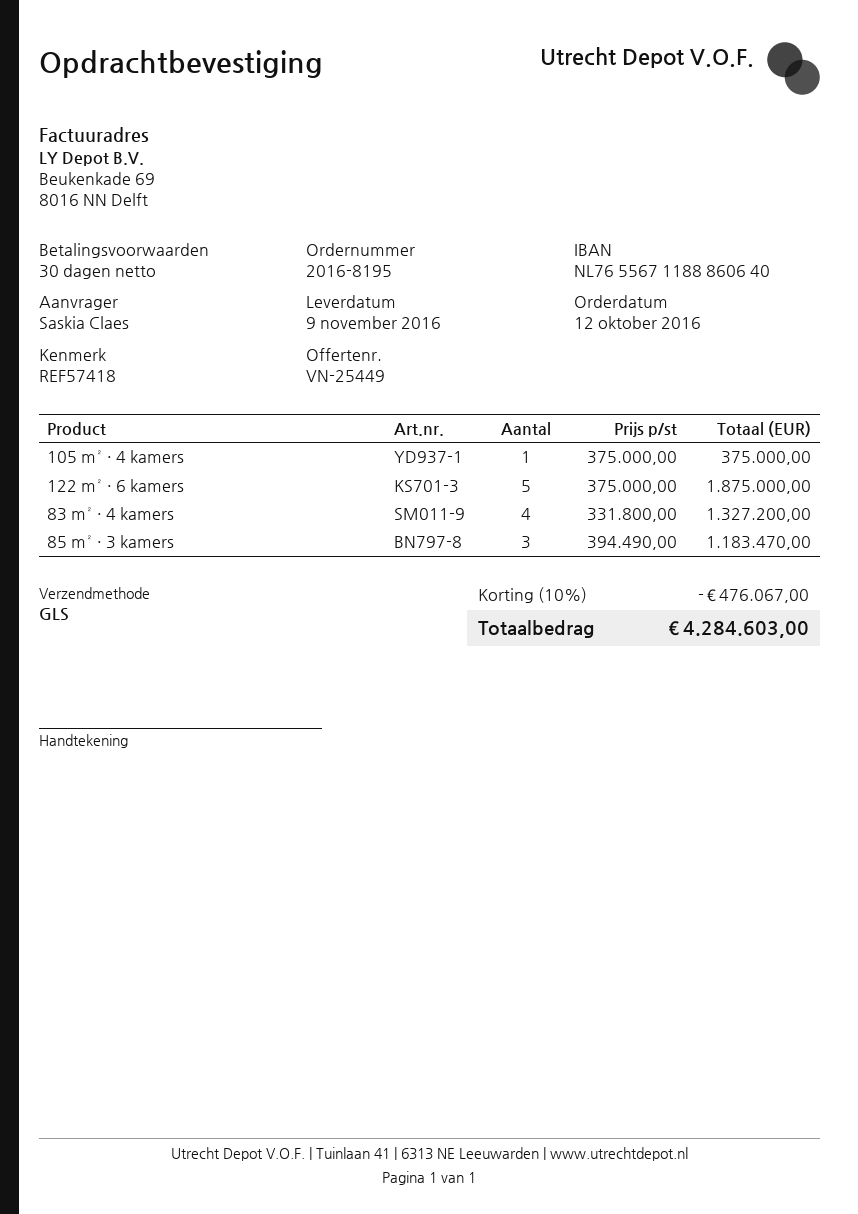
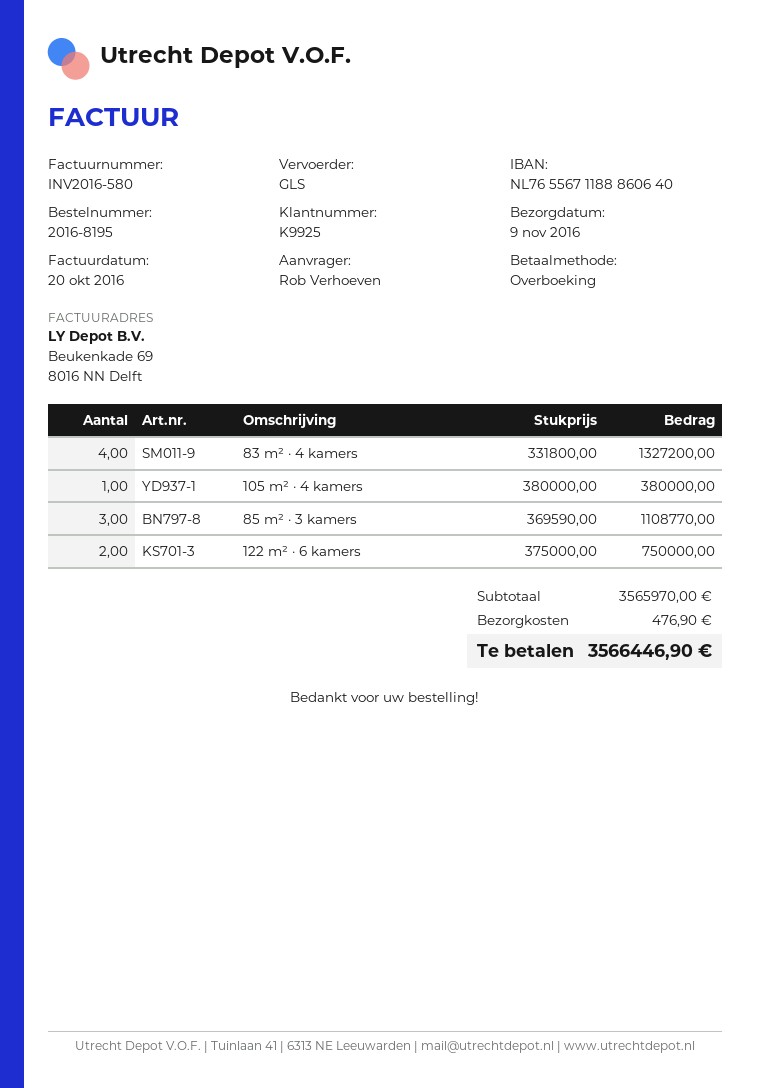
ordered by: Saskia Claes -> Rob Verhoeven
105 m² · 4 kamers: 1 x 375000.00 = 375000.00 -> 1 x 380000.00 = 380000.00
122 m² · 6 kamers: 5 x 375000.00 = 1875000.00 -> 2 x 375000.00 = 750000.00
85 m² · 3 kamers: 3 x 394490.00 = 1183470.00 -> 3 x 369590.00 = 1108770.00
discount: 10% = 476067.00 -> none
shipping: none -> 476.90
total: 4284603.00 -> 3566446.90

